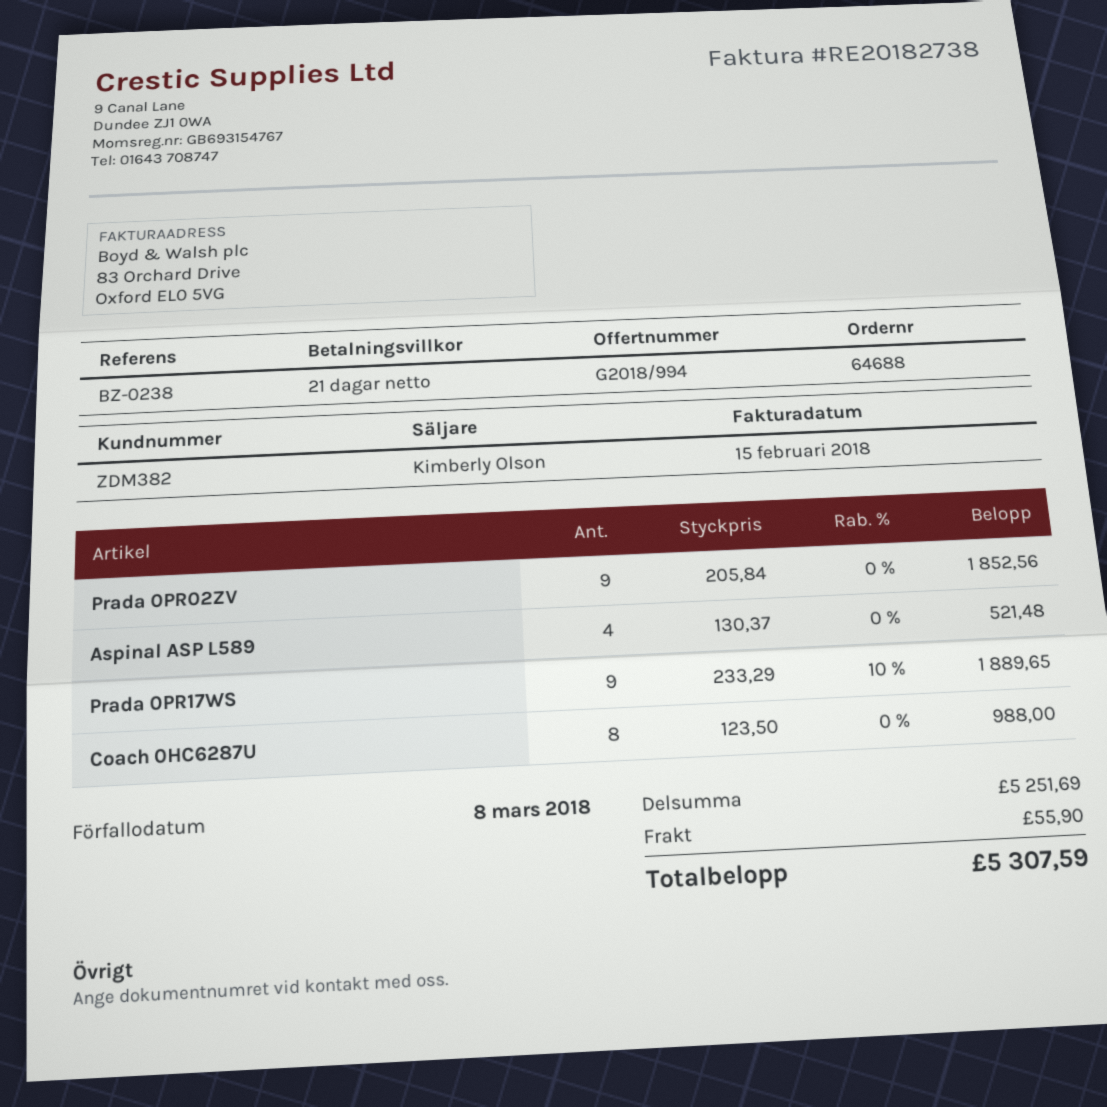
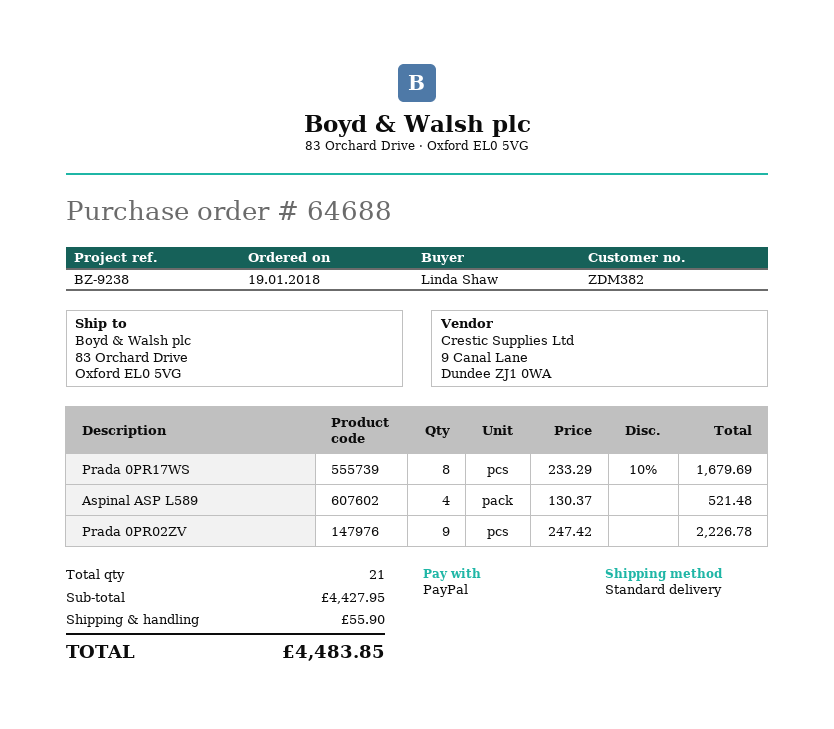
reference: BZ-0238 -> BZ-9238
Prada 0PR02ZV: 9 x 205.84 = 1852.56 -> 9 x 247.42 = 2226.78
Prada 0PR17WS: 9 x 233.29 - 10% = 1889.65 -> 8 x 233.29 - 10% = 1679.69
Coach 0HC6287U: 8 x 123.50 = 988.00 -> none
subtotal: 5251.69 -> 4427.95
total: 5307.59 -> 4483.85

